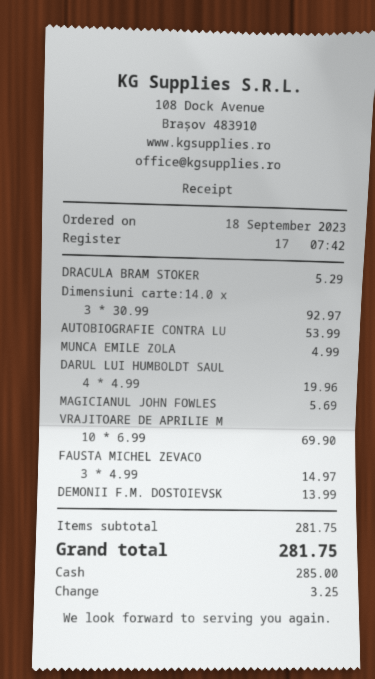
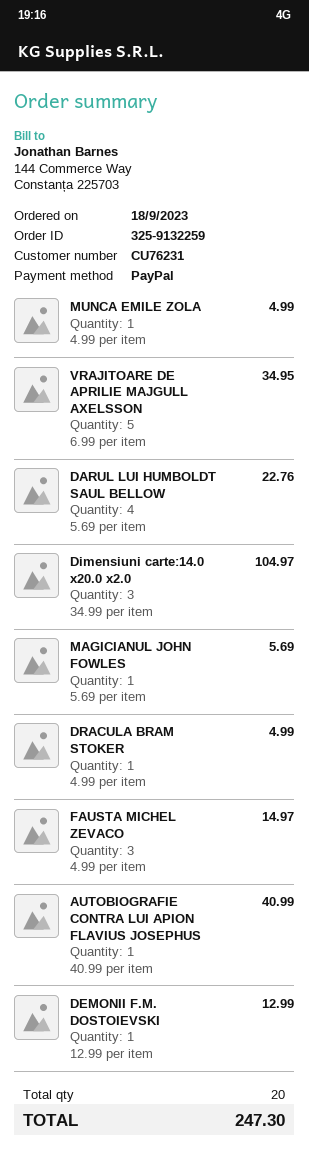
payment method: cash -> PayPal
DRACULA BRAM STOKER: 1 x 5.29 = 5.29 -> 1 x 4.99 = 4.99
Dimensiuni carte:14.0 x: 3 x 30.99 = 92.97 -> 3 x 34.99 = 104.97
AUTOBIOGRAFIE CONTRA LU: 1 x 53.99 = 53.99 -> 1 x 40.99 = 40.99
DARUL LUI HUMBOLDT SAUL: 4 x 4.99 = 19.96 -> 4 x 5.69 = 22.76
VRAJITOARE DE APRILIE M: 10 x 6.99 = 69.90 -> 5 x 6.99 = 34.95
DEMONII F.M. DOSTOIEVSK: 1 x 13.99 = 13.99 -> 1 x 12.99 = 12.99
total: 281.75 -> 247.30

